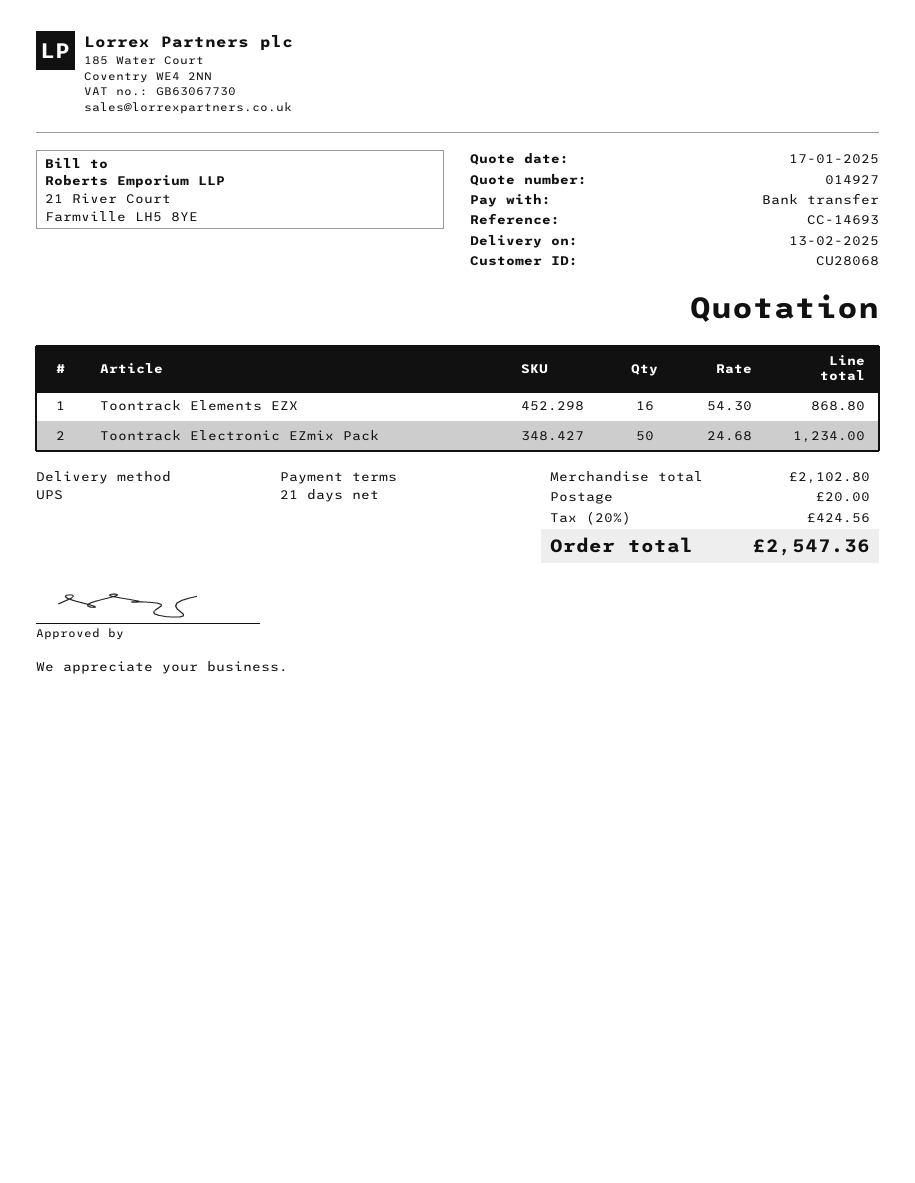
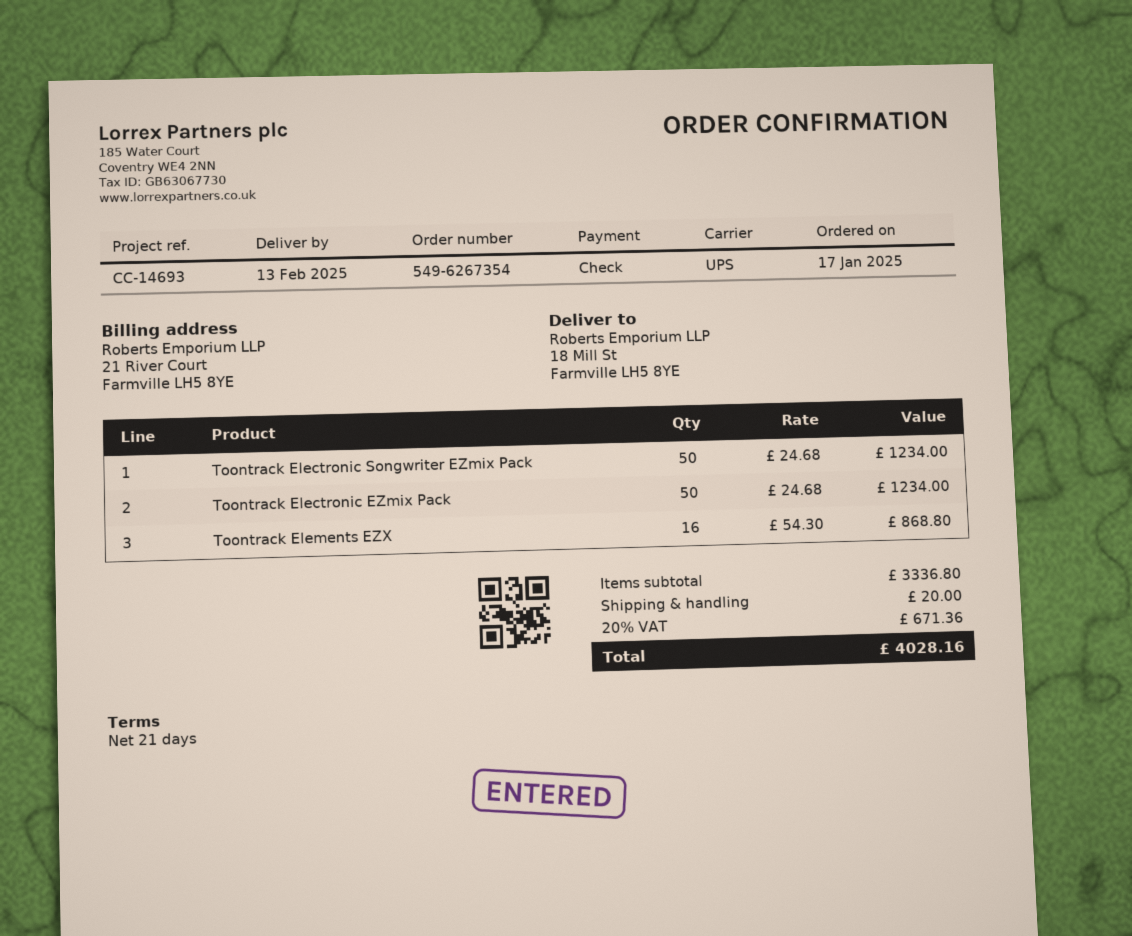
payment method: bank transfer -> cheque
Toontrack Electronic Songwriter EZmix Pack: none -> 50 x 24.68 = 1234.00
subtotal: 2102.80 -> 3336.80
tax: 20% = 424.56 -> 20% = 671.36
total: 2547.36 -> 4028.16

